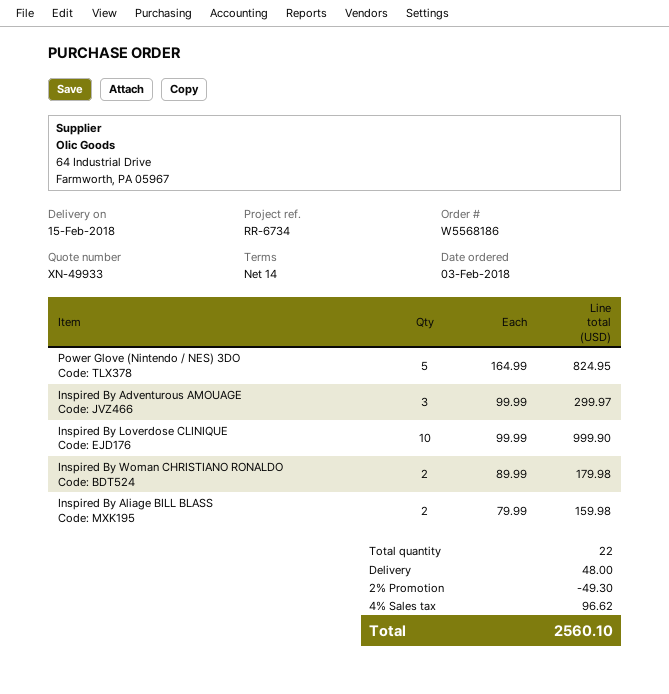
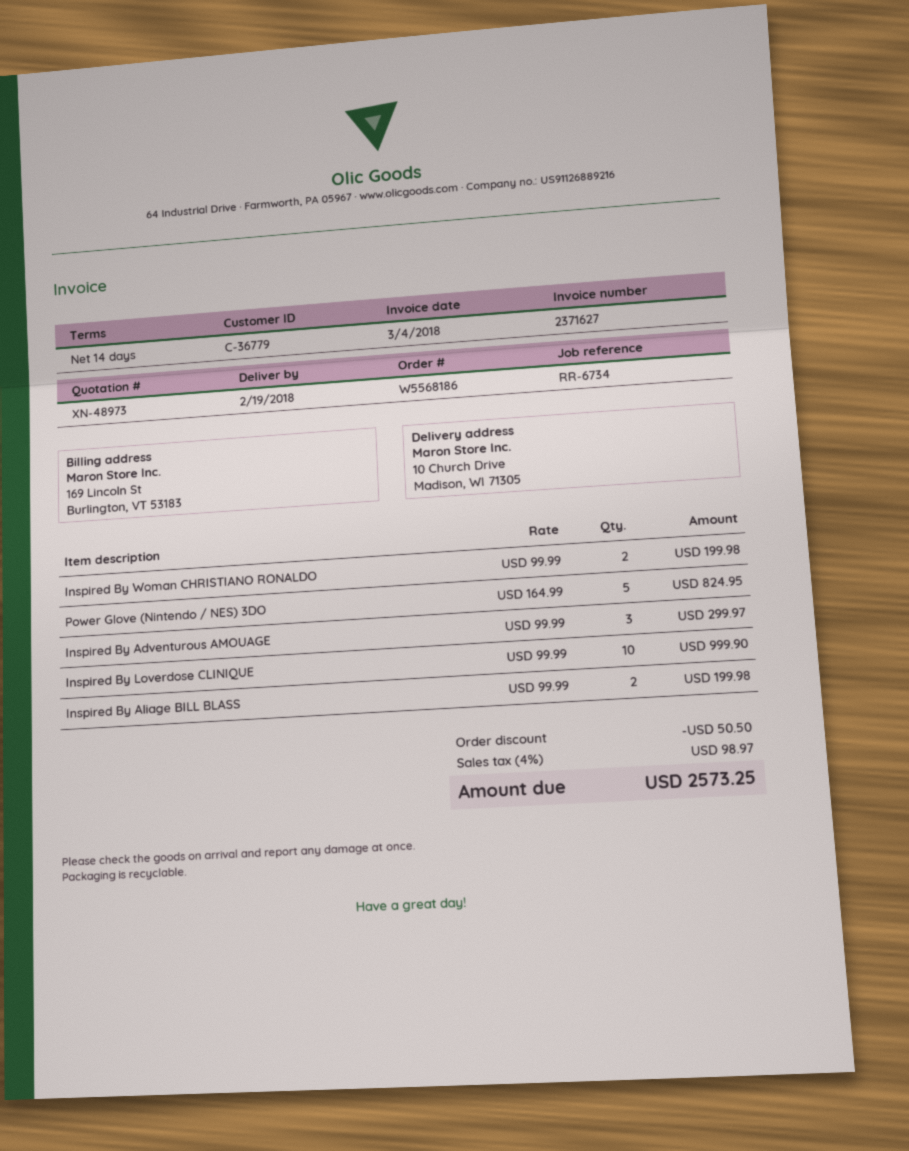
quote number: XN-49933 -> XN-48973
delivery date: 2018-02-15 -> 2018-02-19
Inspired By Woman CHRISTIANO RONALDO: 2 x 89.99 = 179.98 -> 2 x 99.99 = 199.98
Inspired By Aliage BILL BLASS: 2 x 79.99 = 159.98 -> 2 x 99.99 = 199.98
discount: 49.30 -> 50.50
shipping: 48.00 -> none
tax: 4% = 96.62 -> 4% = 98.97
total: 2560.10 -> 2573.25

